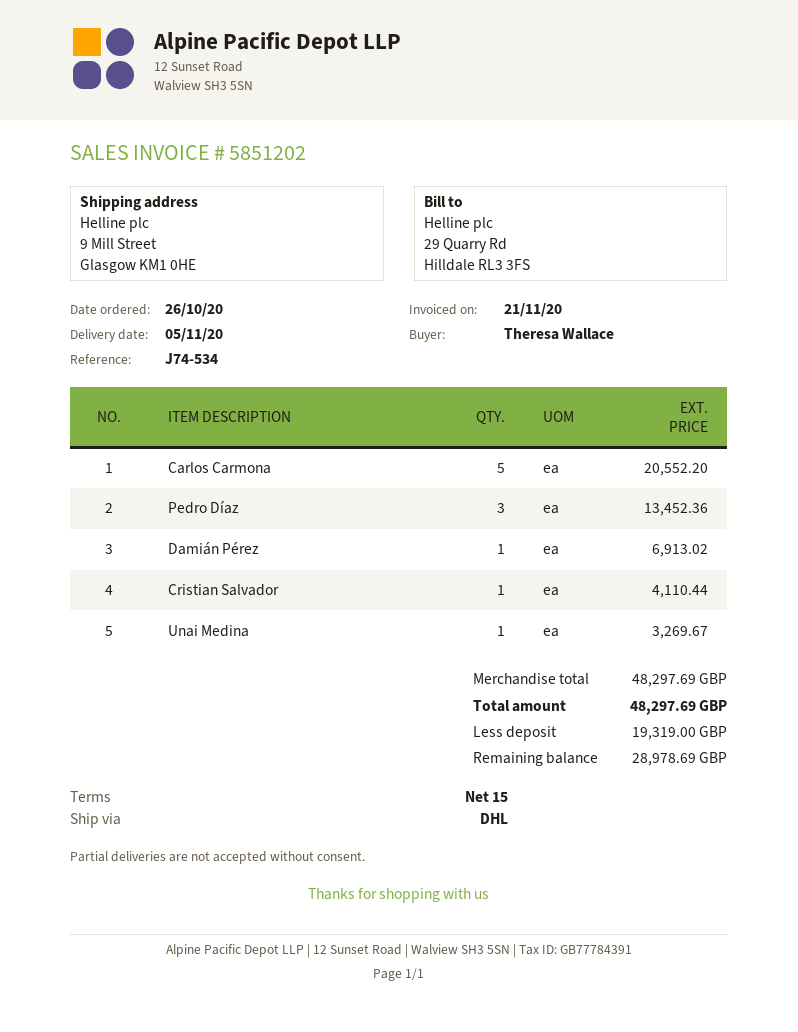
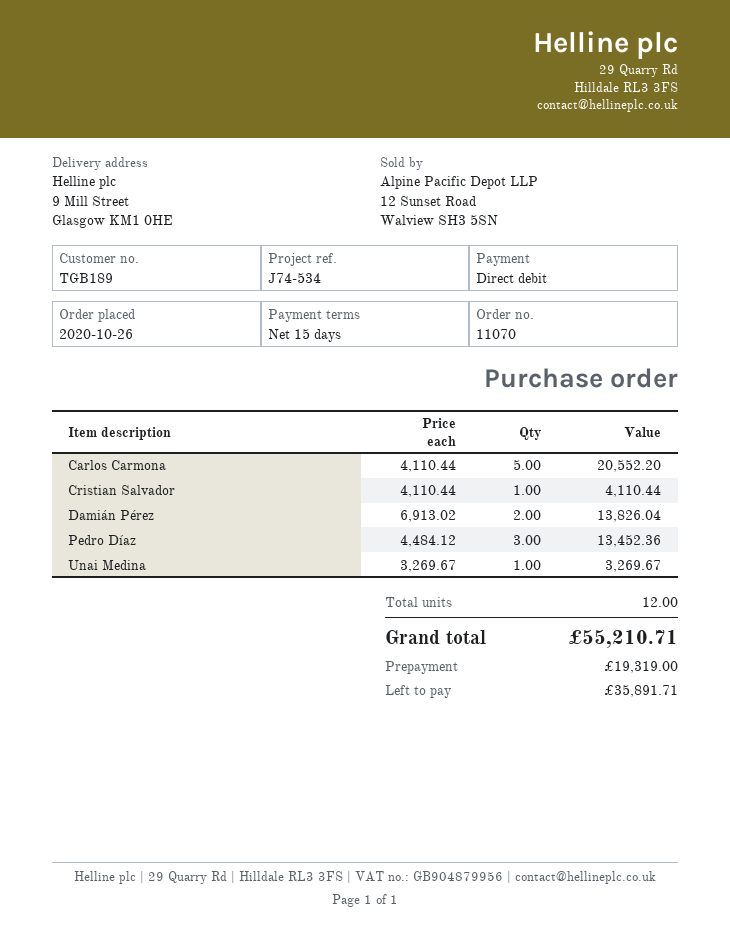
Damián Pérez: 1 for 6913.02 -> 2 for 13826.04
total: 48297.69 -> 55210.71
balance: 28978.69 -> 35891.71

